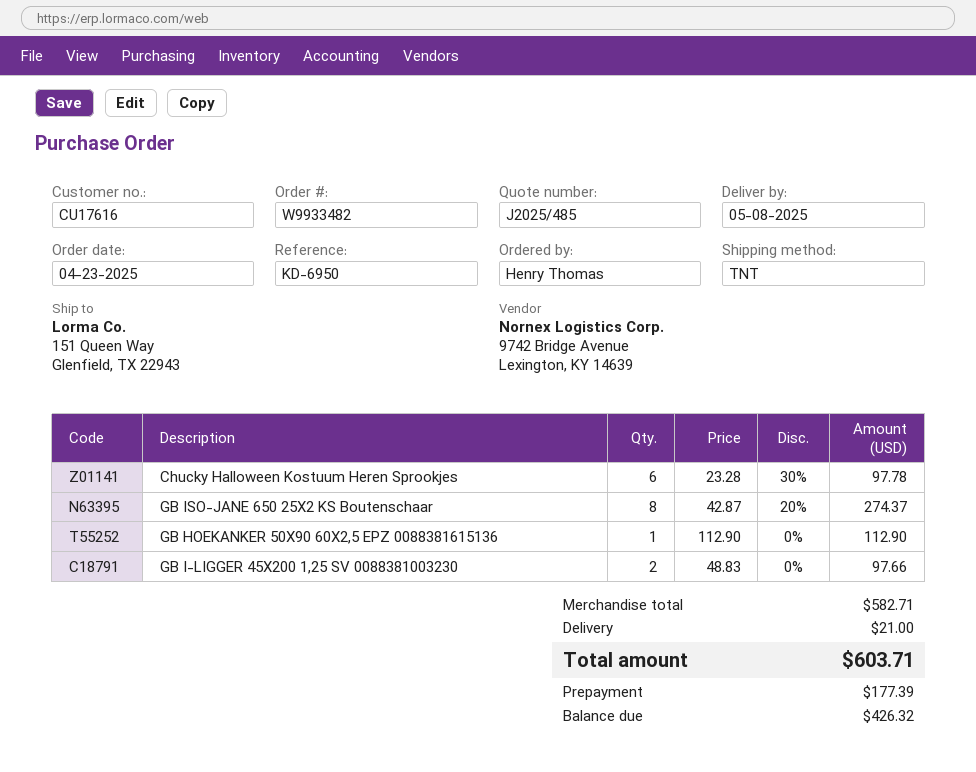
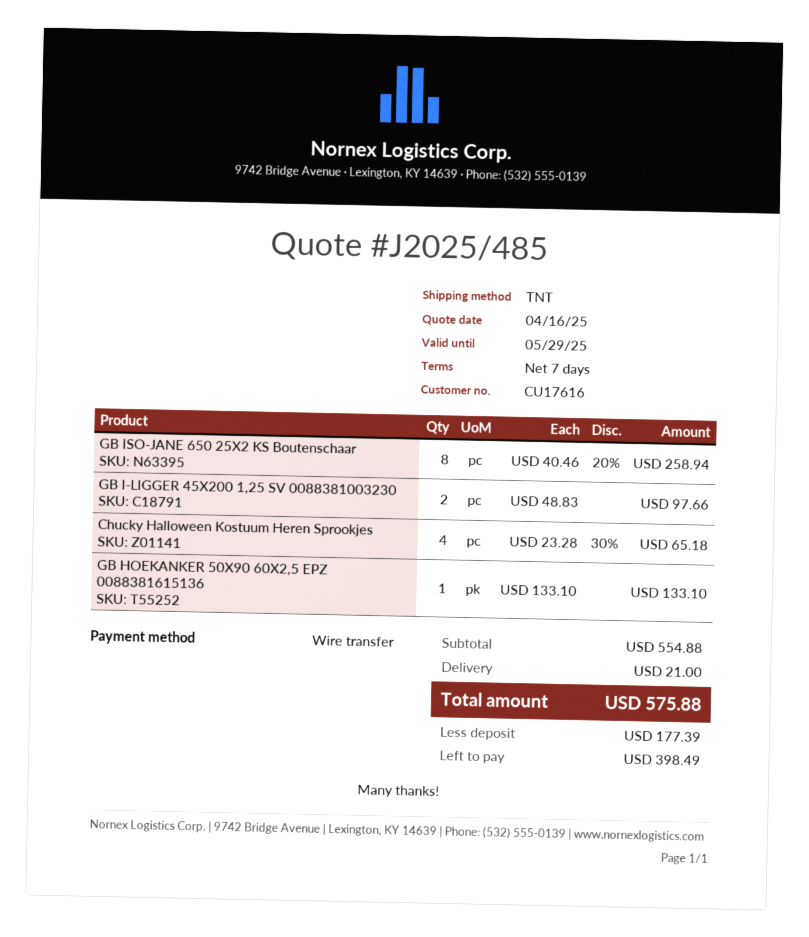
Chucky Halloween Kostuum Heren Sprookjes: 6 x 23.28 - 30% = 97.78 -> 4 x 23.28 - 30% = 65.18
GB ISO-JANE 650 25X2 KS Boutenschaar: 8 x 42.87 - 20% = 274.37 -> 8 x 40.46 - 20% = 258.94
GB HOEKANKER 50X90 60X2,5 EPZ 0088381615136: 1 x 112.90 = 112.90 -> 1 x 133.10 = 133.10
subtotal: 582.71 -> 554.88
total: 603.71 -> 575.88
balance: 426.32 -> 398.49

